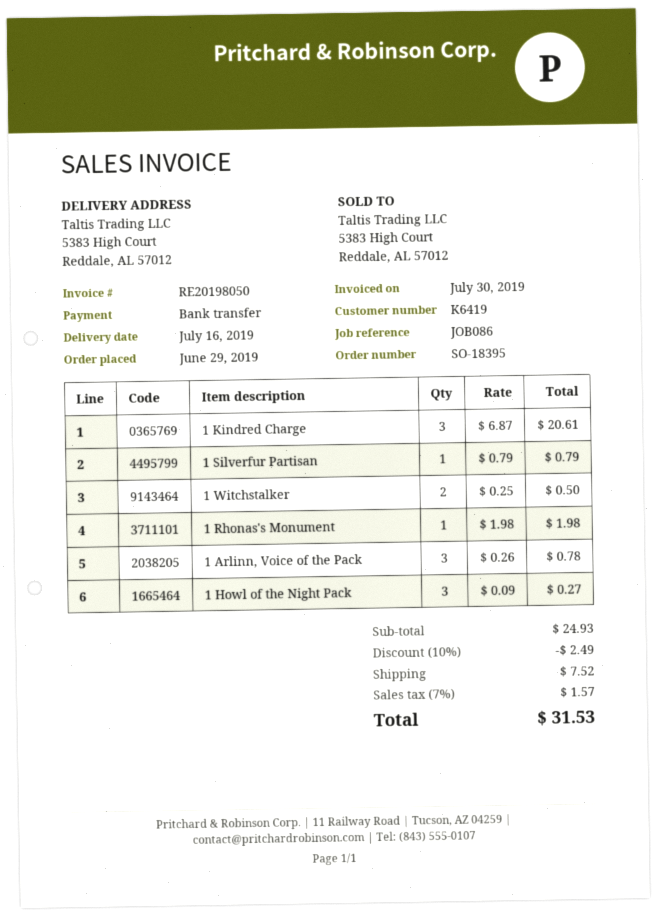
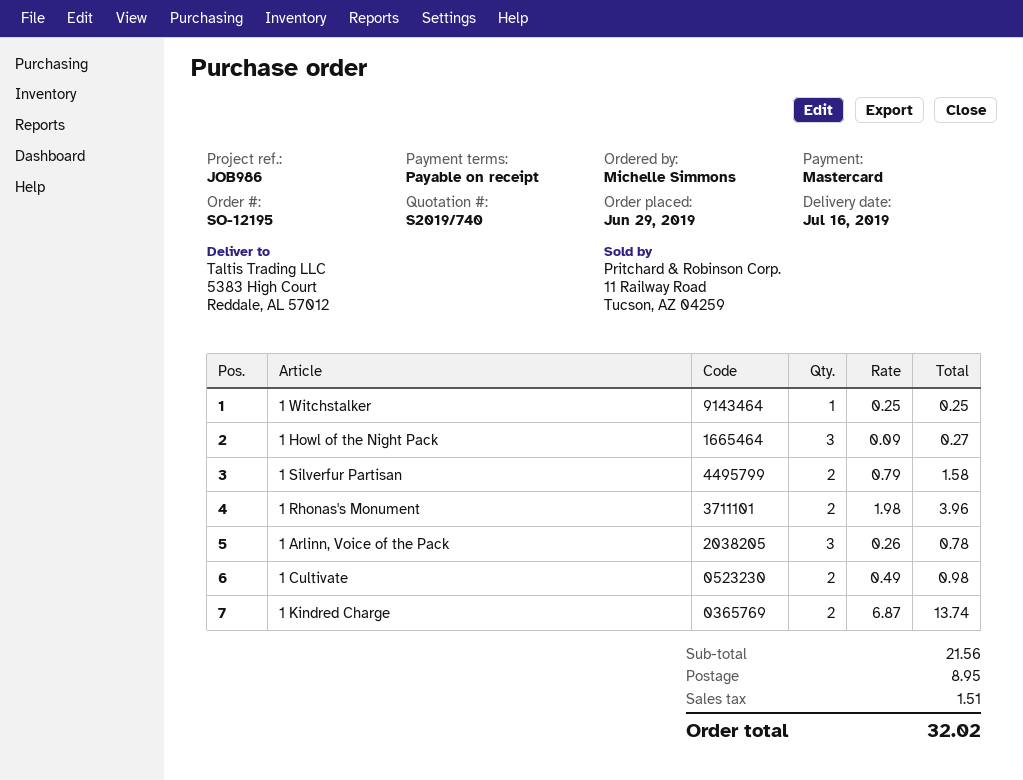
order number: SO-18395 -> SO-12195
reference: JOB086 -> JOB986
payment method: bank transfer -> Mastercard
1 Kindred Charge: 3 x 6.87 = 20.61 -> 2 x 6.87 = 13.74
1 Silverfur Partisan: 1 x 0.79 = 0.79 -> 2 x 0.79 = 1.58
1 Witchstalker: 2 x 0.25 = 0.50 -> 1 x 0.25 = 0.25
1 Rhonas's Monument: 1 x 1.98 = 1.98 -> 2 x 1.98 = 3.96
1 Cultivate: none -> 2 x 0.49 = 0.98
subtotal: 24.93 -> 21.56
discount: 10% = 2.49 -> none
shipping: 7.52 -> 8.95
tax: 1.57 -> 1.51
total: 31.53 -> 32.02

